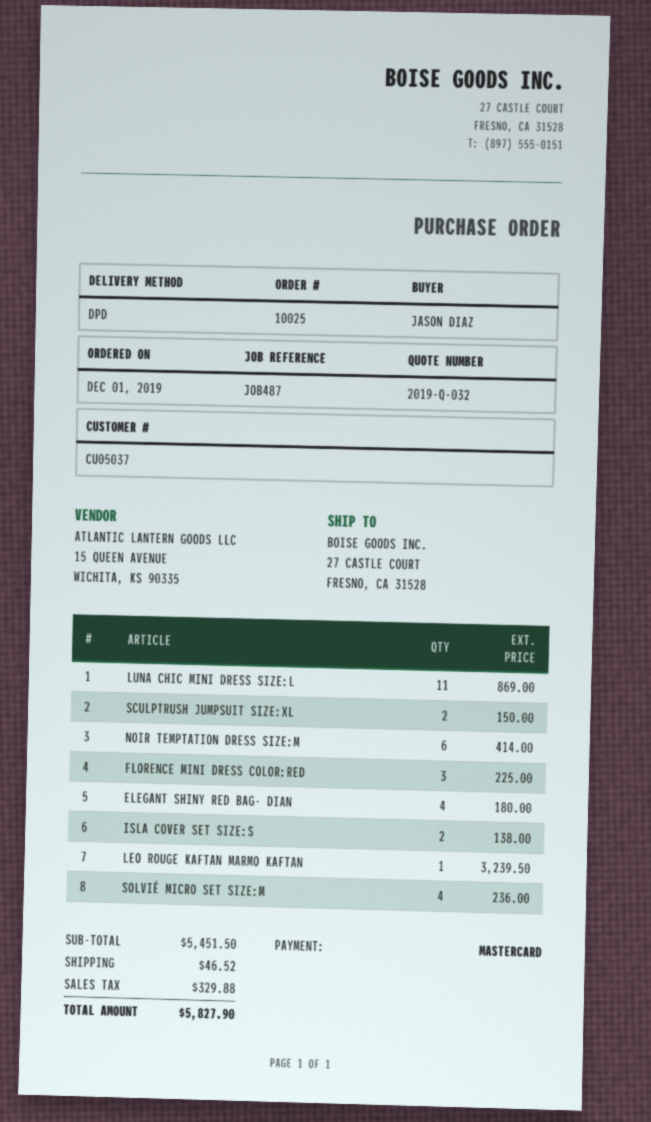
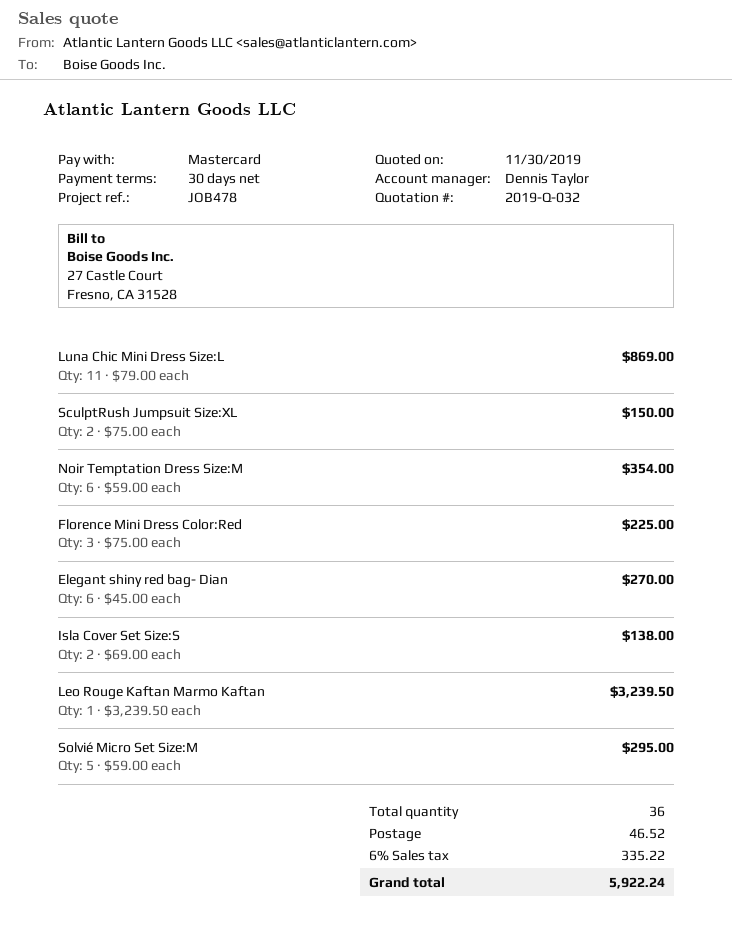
reference: JOB487 -> JOB478
NOIR TEMPTATION DRESS SIZE:M: 6 for 414.00 -> 6 for 354.00
ELEGANT SHINY RED BAG- DIAN: 4 for 180.00 -> 6 for 270.00
SOLVIÉ MICRO SET SIZE:M: 4 for 236.00 -> 5 for 295.00
tax: 329.88 -> 335.22
total: 5827.90 -> 5922.24

